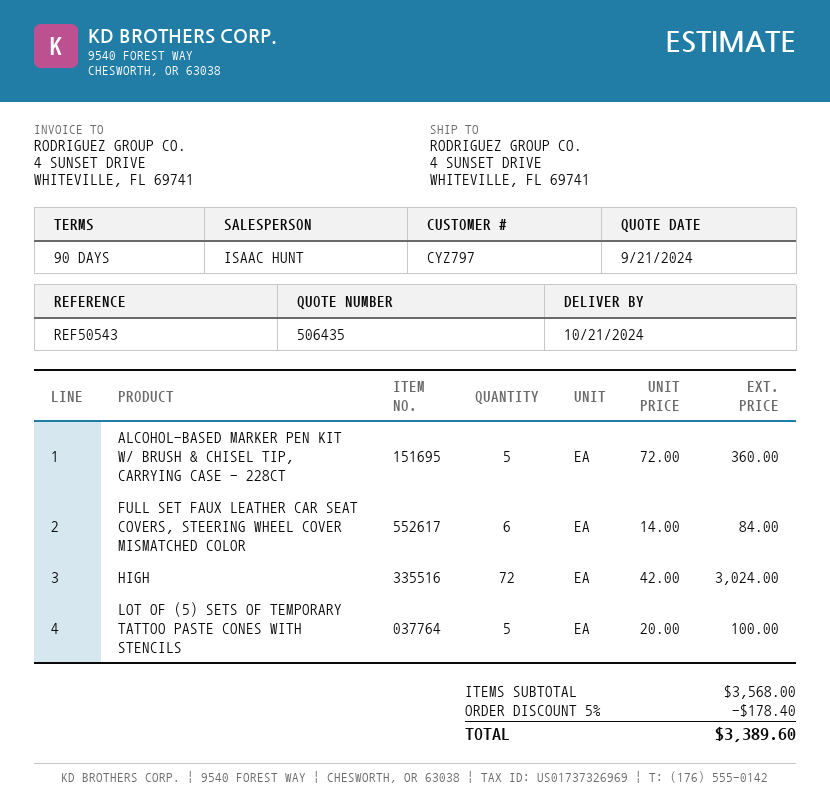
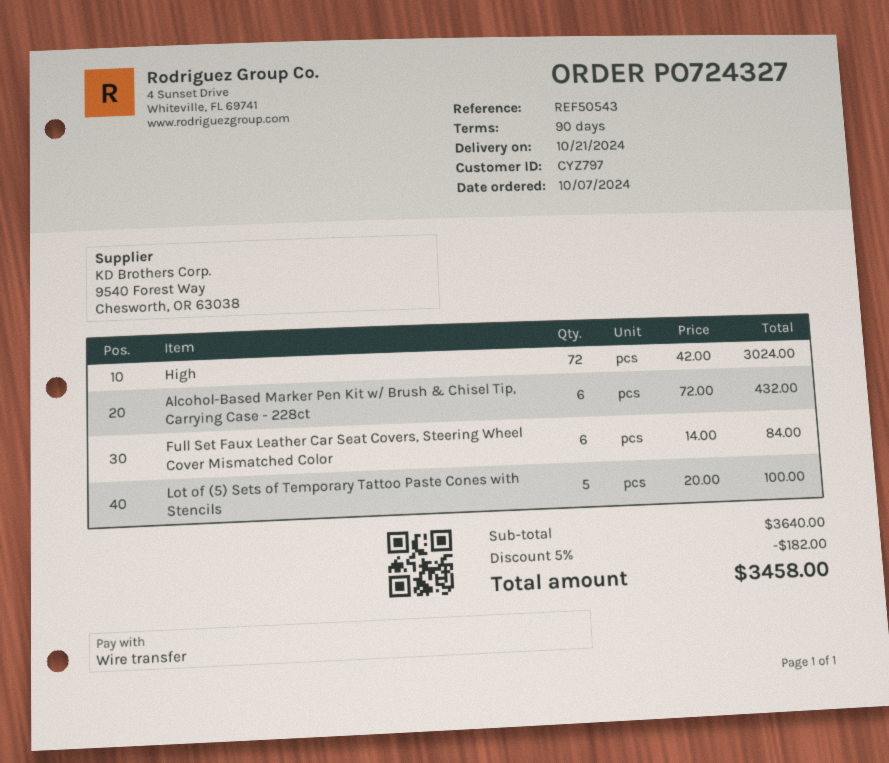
ALCOHOL-BASED MARKER PEN KIT W/ BRUSH & CHISEL TIP, CARRYING CASE - 228CT: 5 x 72.00 = 360.00 -> 6 x 72.00 = 432.00
subtotal: 3568.00 -> 3640.00
discount: 5% = 178.40 -> 5% = 182.00
total: 3389.60 -> 3458.00

